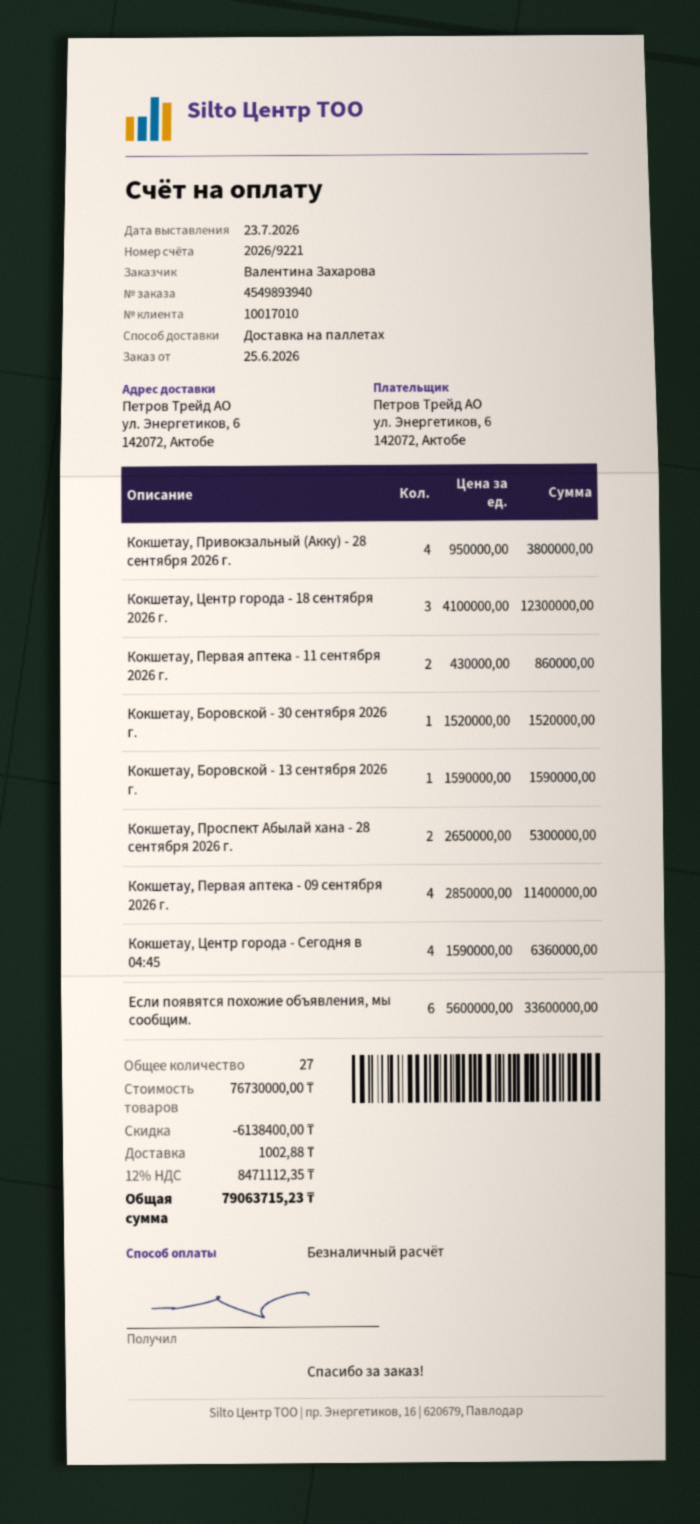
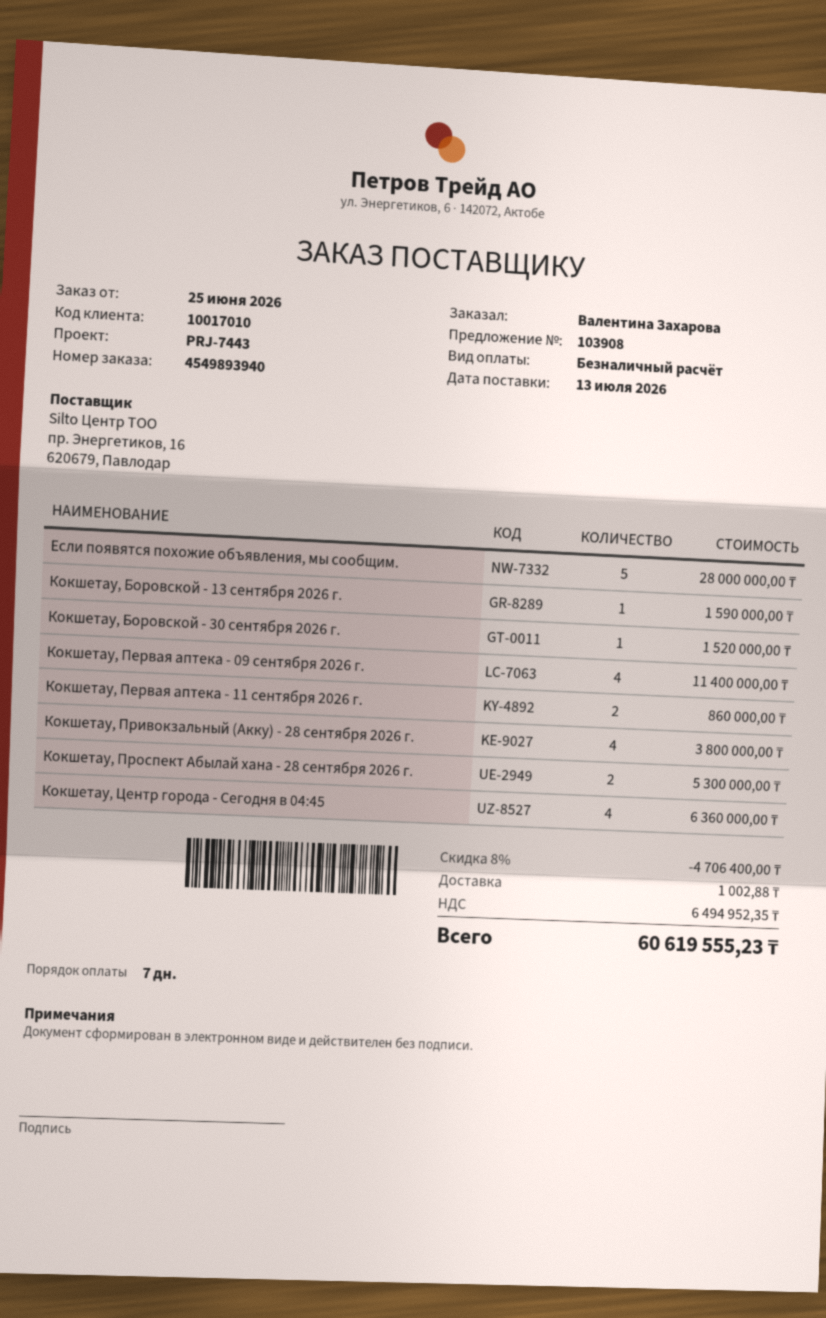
Кокшетау, Центр города - 18 сентября 2026 г.: 3 for 12300000.00 -> none
Если появятся похожие объявления, мы сообщим.: 6 for 33600000.00 -> 5 for 28000000.00
discount: 6138400.00 -> 4706400.00
tax: 8471112.35 -> 6494952.35
total: 79063715.23 -> 60619555.23

